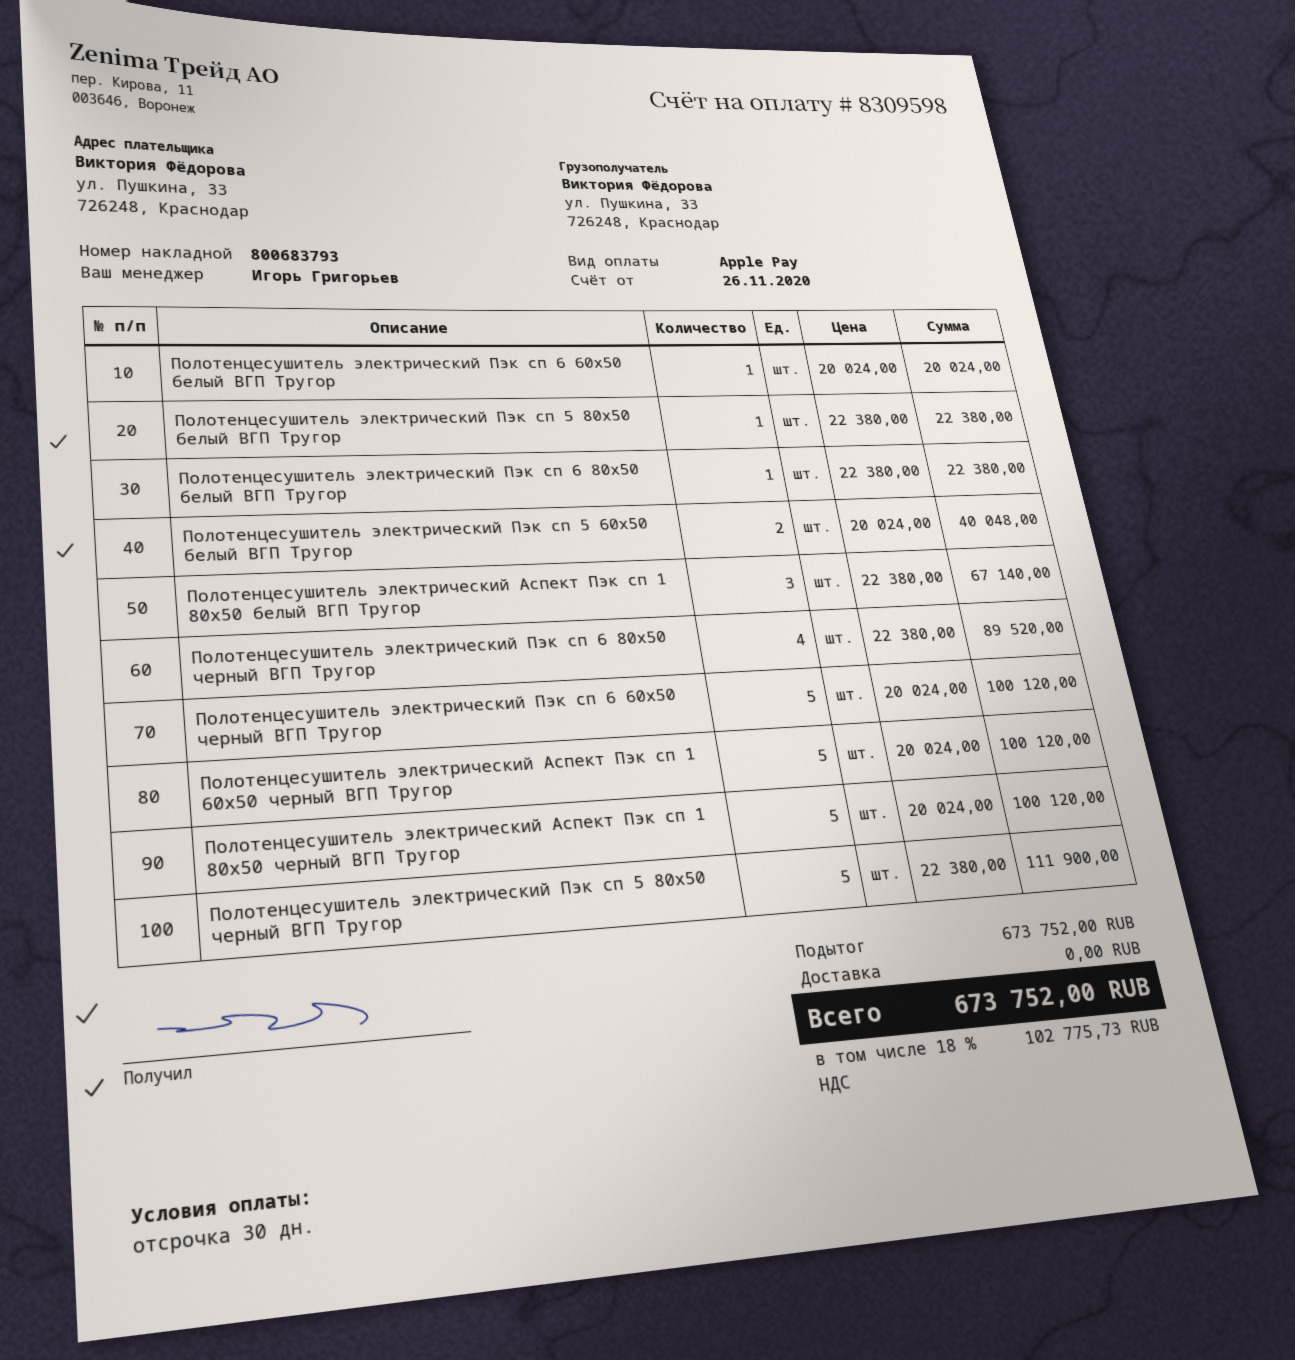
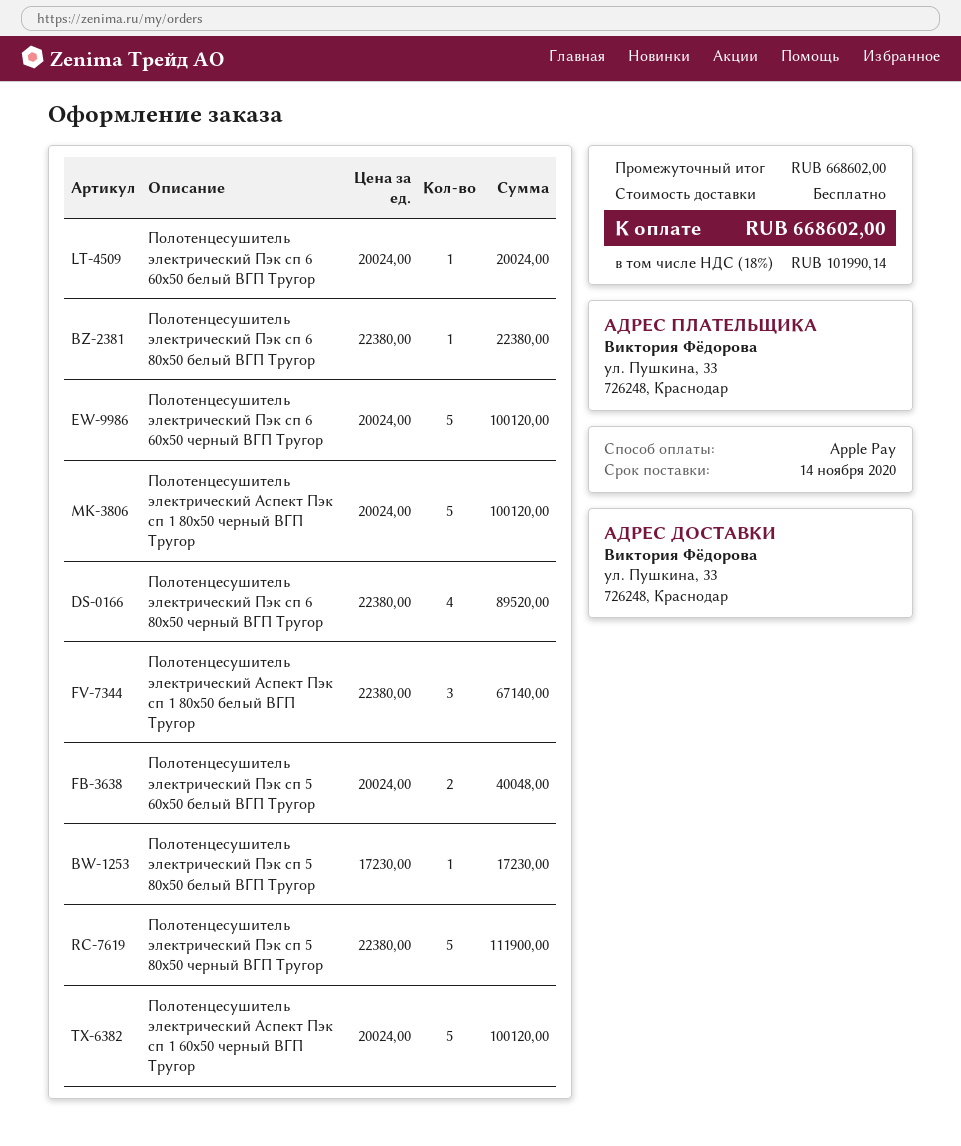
Полотенцесушитель электрический Пэк сп 5 80х50 белый ВГП Тругор: 1 x 22380.00 = 22380.00 -> 1 x 17230.00 = 17230.00
subtotal: 673752.00 -> 668602.00
tax: 18% = 102775.73 -> 18% = 101990.14
total: 673752.00 -> 668602.00

